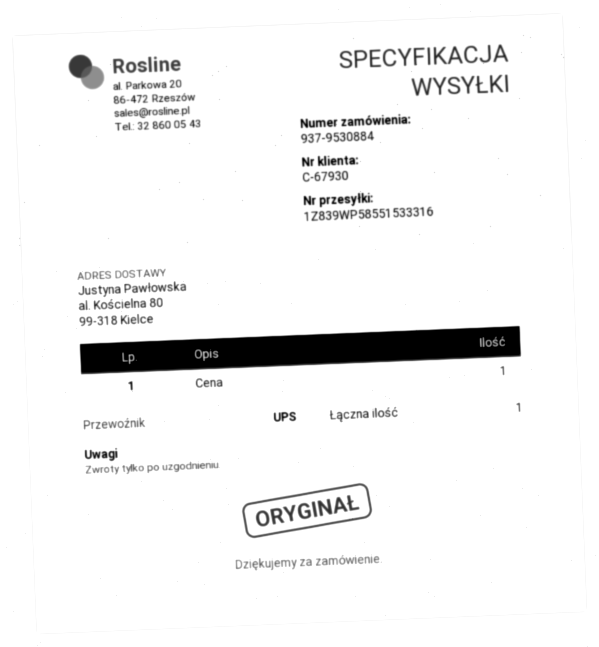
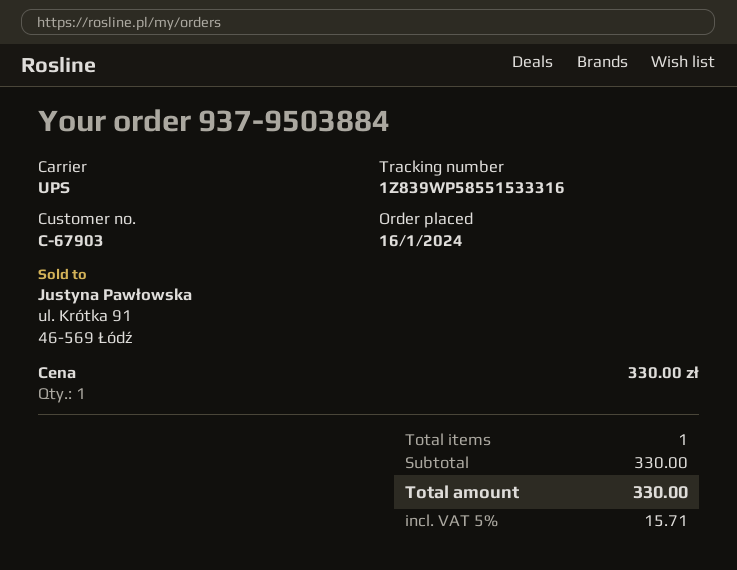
order number: 937-9530884 -> 937-9503884
customer number: C-67930 -> C-67903

